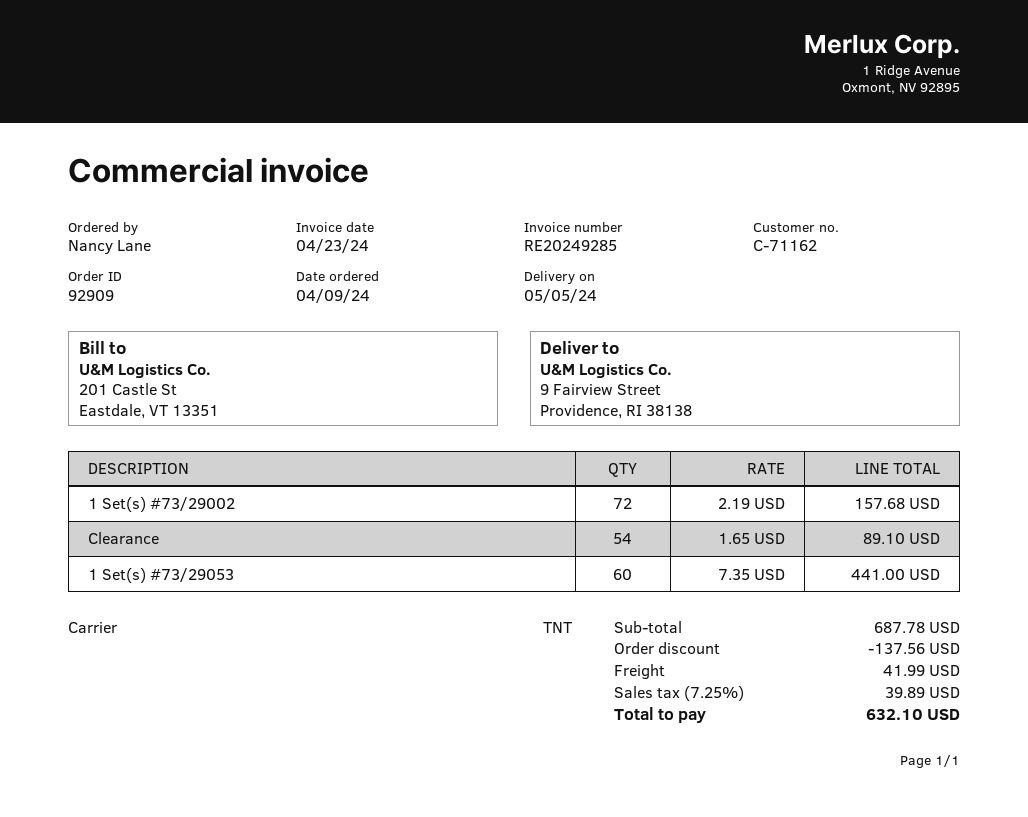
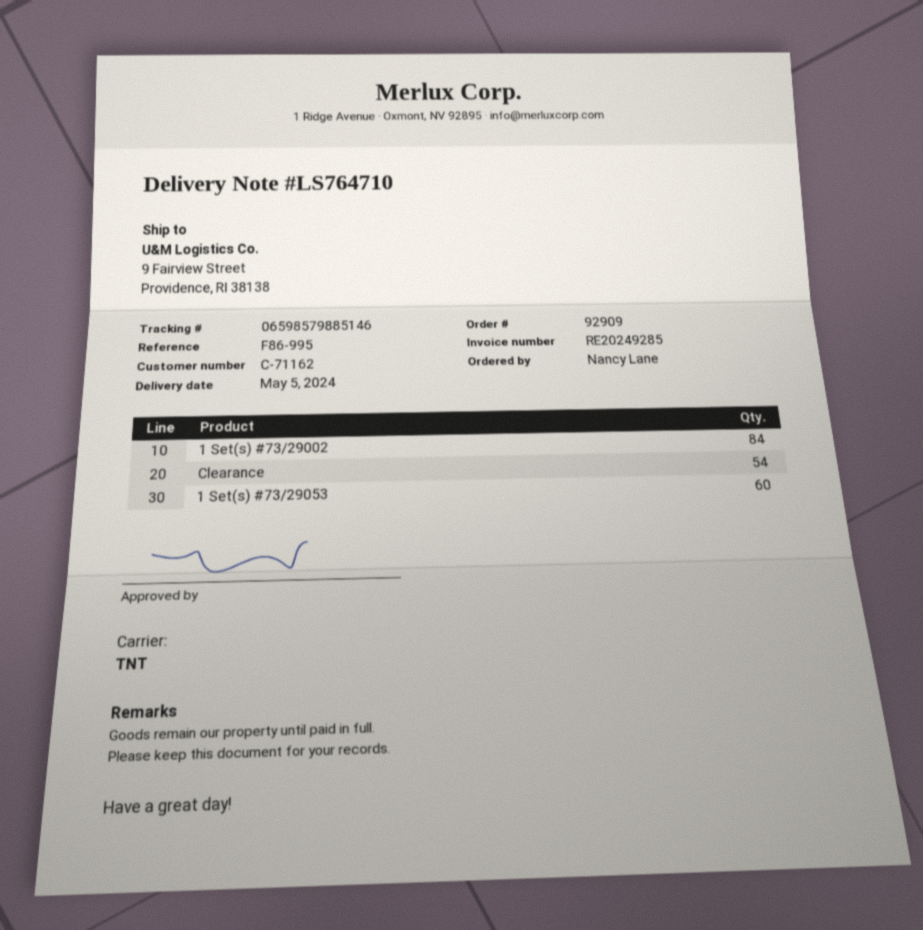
1 Set(s) #73/29002: 72 -> 84

